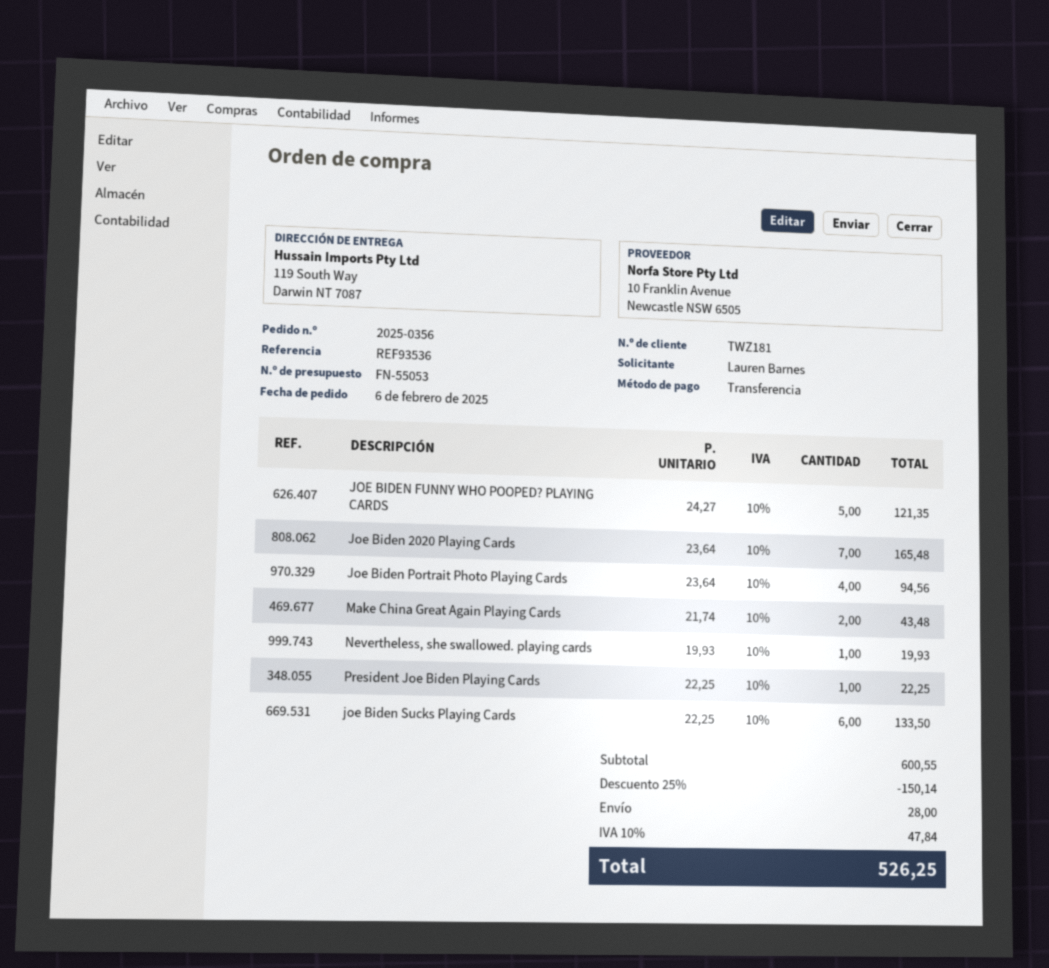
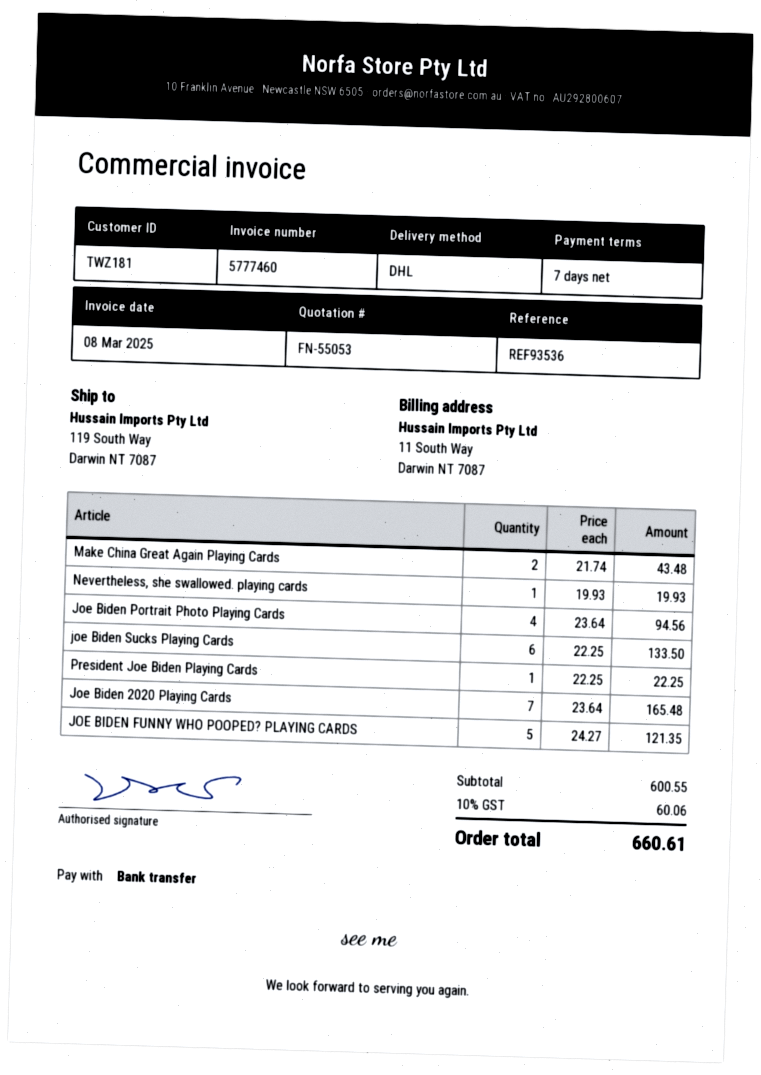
discount: 25% = 150.14 -> none
shipping: 28.00 -> none
tax: 10% = 47.84 -> 10% = 60.06
total: 526.25 -> 660.61

